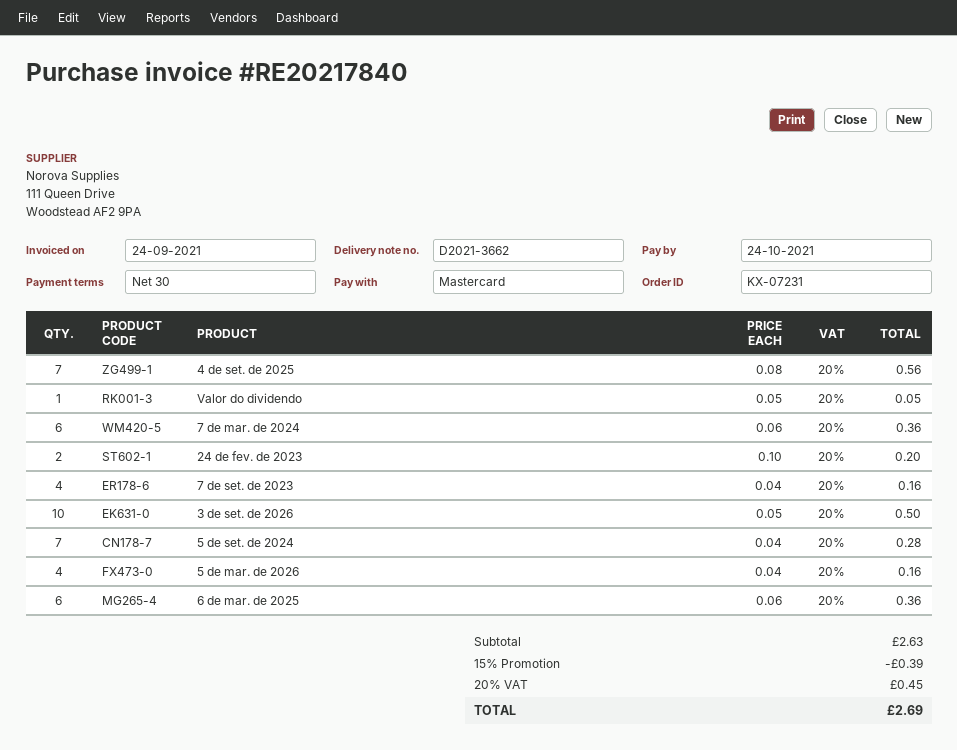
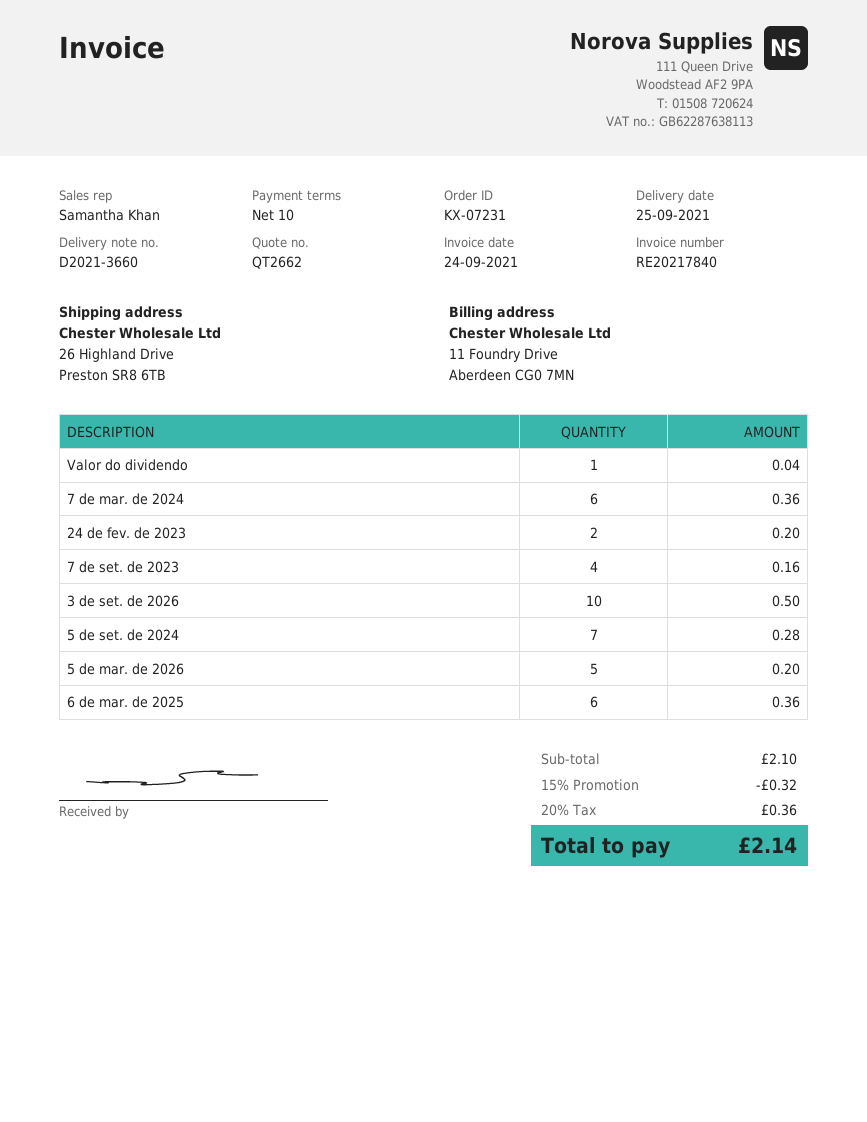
delivery note number: D2021-3662 -> D2021-3660
payment terms: 30 days -> 10 days
4 de set. de 2025: 7 for 0.56 -> none
Valor do dividendo: 1 for 0.05 -> 1 for 0.04
5 de mar. de 2026: 4 for 0.16 -> 5 for 0.20
subtotal: 2.63 -> 2.10
discount: 15% = 0.39 -> 15% = 0.32
tax: 20% = 0.45 -> 20% = 0.36
total: 2.69 -> 2.14

